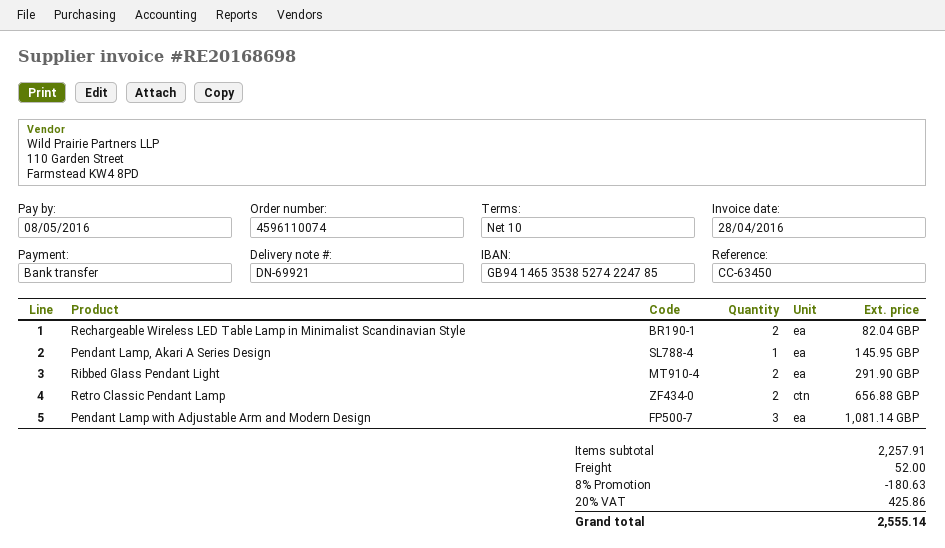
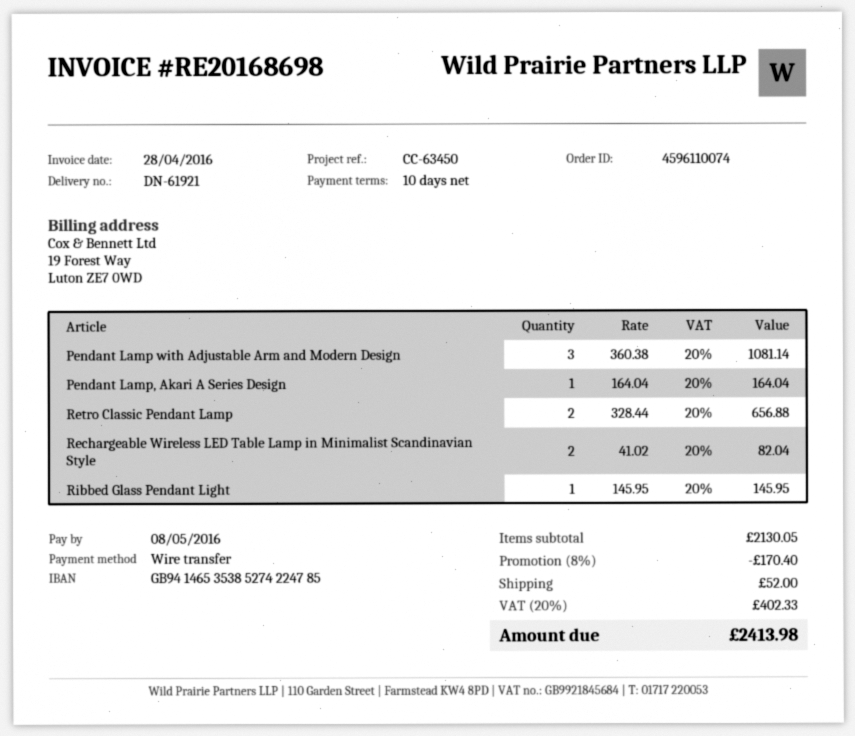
delivery note number: DN-69921 -> DN-61921
Pendant Lamp, Akari A Series Design: 1 for 145.95 -> 1 for 164.04
Ribbed Glass Pendant Light: 2 for 291.90 -> 1 for 145.95
subtotal: 2257.91 -> 2130.05
discount: 8% = 180.63 -> 8% = 170.40
tax: 20% = 425.86 -> 20% = 402.33
total: 2555.14 -> 2413.98

